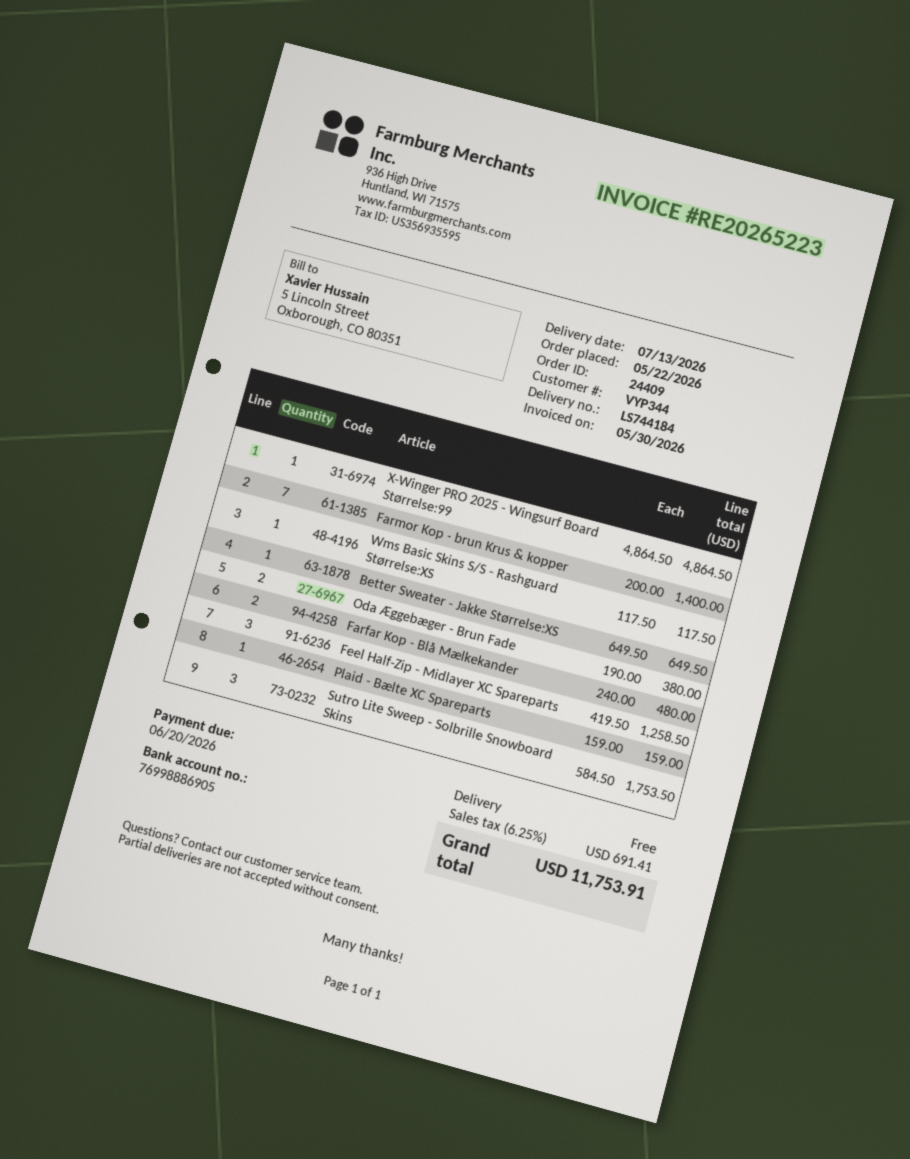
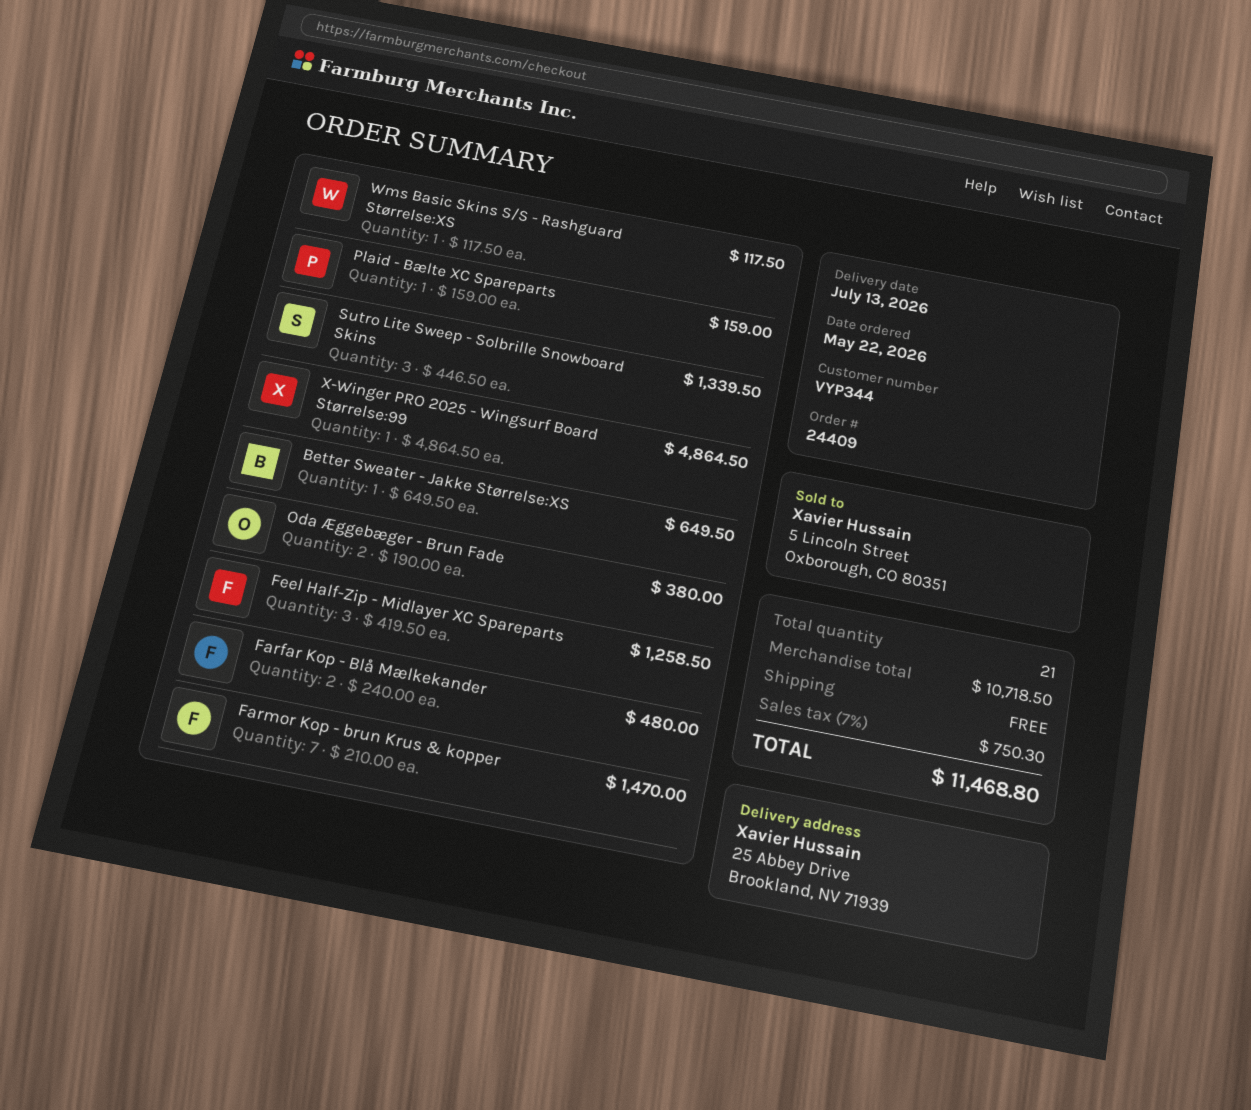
Farmor Kop - brun Krus & kopper: 7 x 200.00 = 1400.00 -> 7 x 210.00 = 1470.00
Sutro Lite Sweep - Solbrille Snowboard Skins: 3 x 584.50 = 1753.50 -> 3 x 446.50 = 1339.50
tax: 6.25% = 691.41 -> 7% = 750.30
total: 11753.91 -> 11468.80

